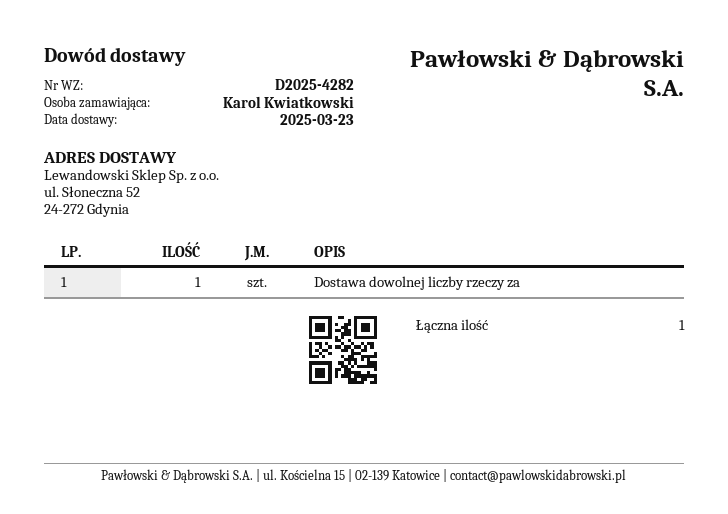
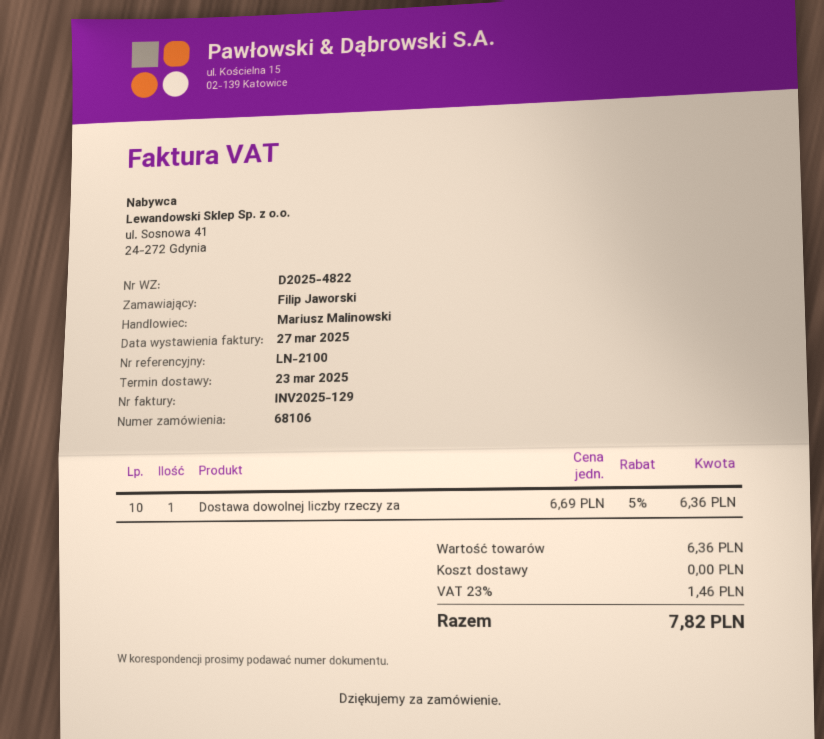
delivery note number: D2025-4282 -> D2025-4822
ordered by: Karol Kwiatkowski -> Filip Jaworski

